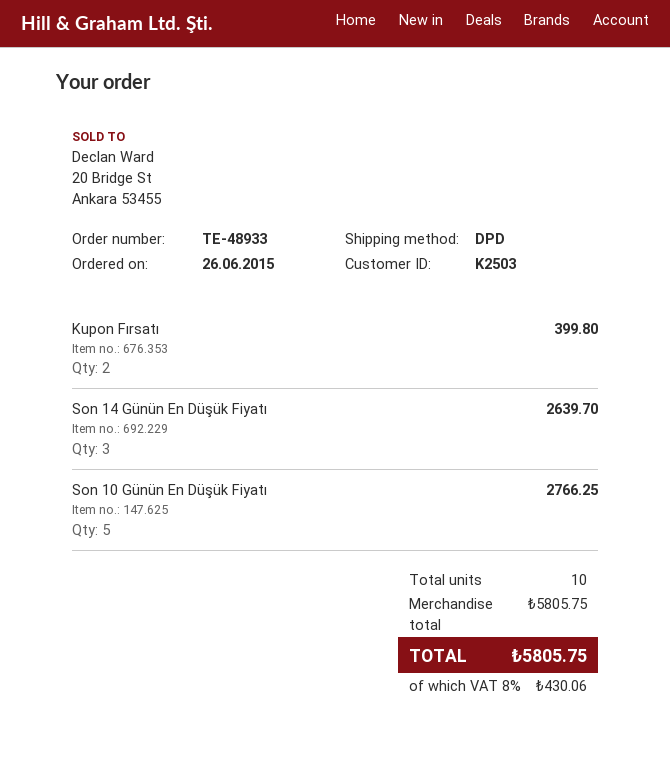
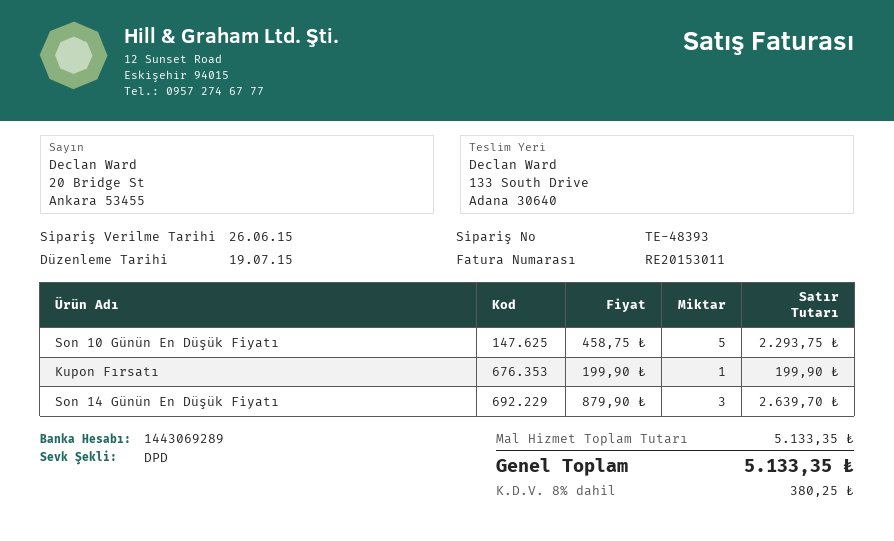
order number: TE-48933 -> TE-48393
Kupon Fırsatı: 2 for 399.80 -> 1 for 199.90
Son 10 Günün En Düşük Fiyatı: 5 for 2766.25 -> 5 for 2293.75
subtotal: 5805.75 -> 5133.35
tax: 8% = 430.06 -> 8% = 380.25
total: 5805.75 -> 5133.35

